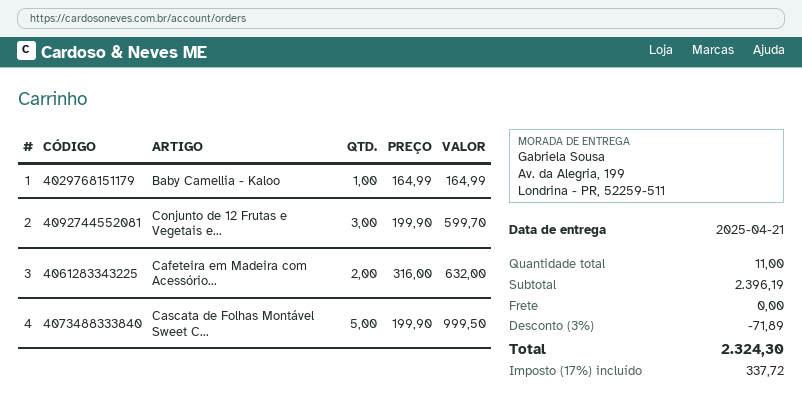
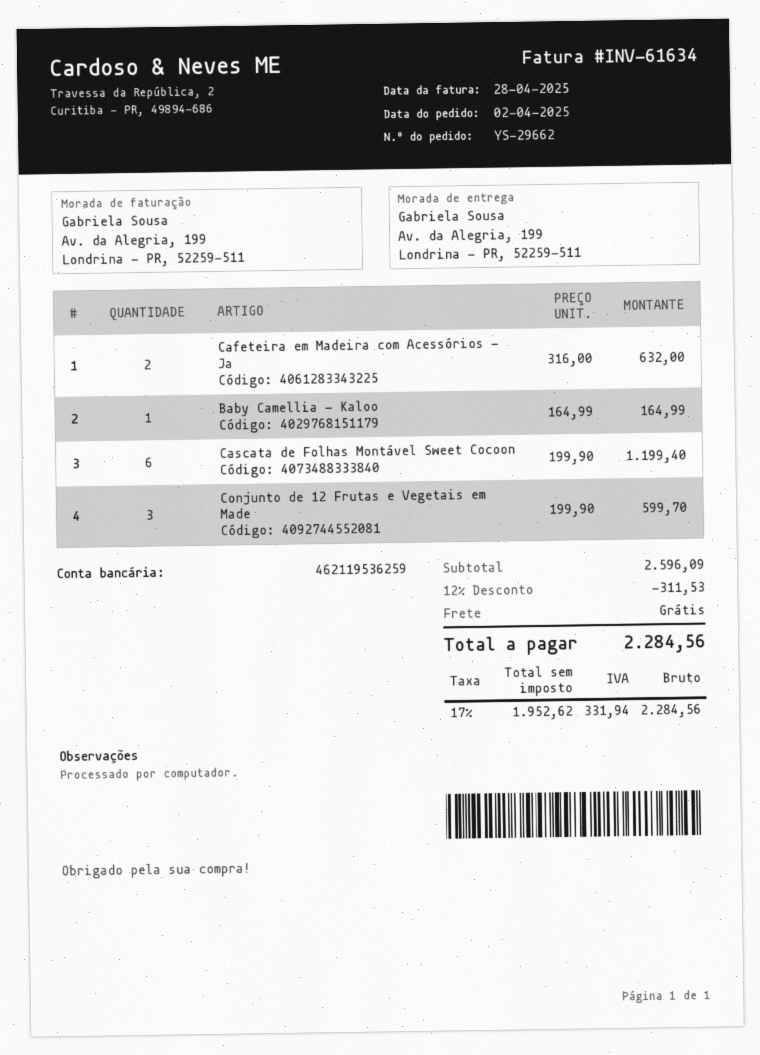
Cascata de Folhas Montável Sweet C...: 5 x 199.90 = 999.50 -> 6 x 199.90 = 1199.40
subtotal: 2396.19 -> 2596.09
discount: 3% = 71.89 -> 12% = 311.53
tax: 17% = 337.72 -> 17% = 331.94
total: 2324.30 -> 2284.56

